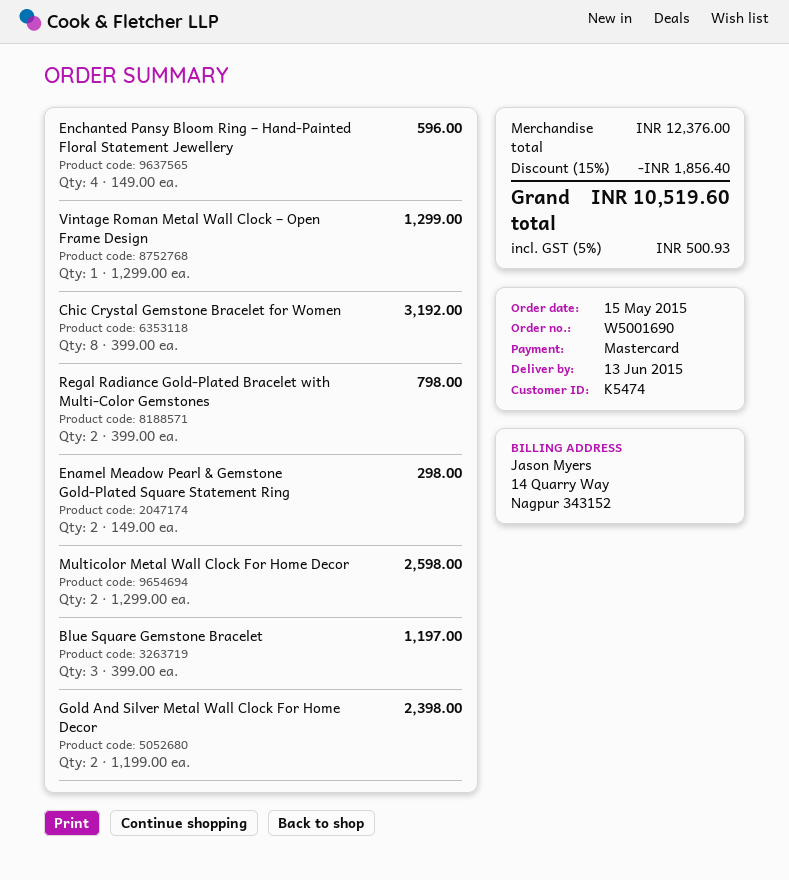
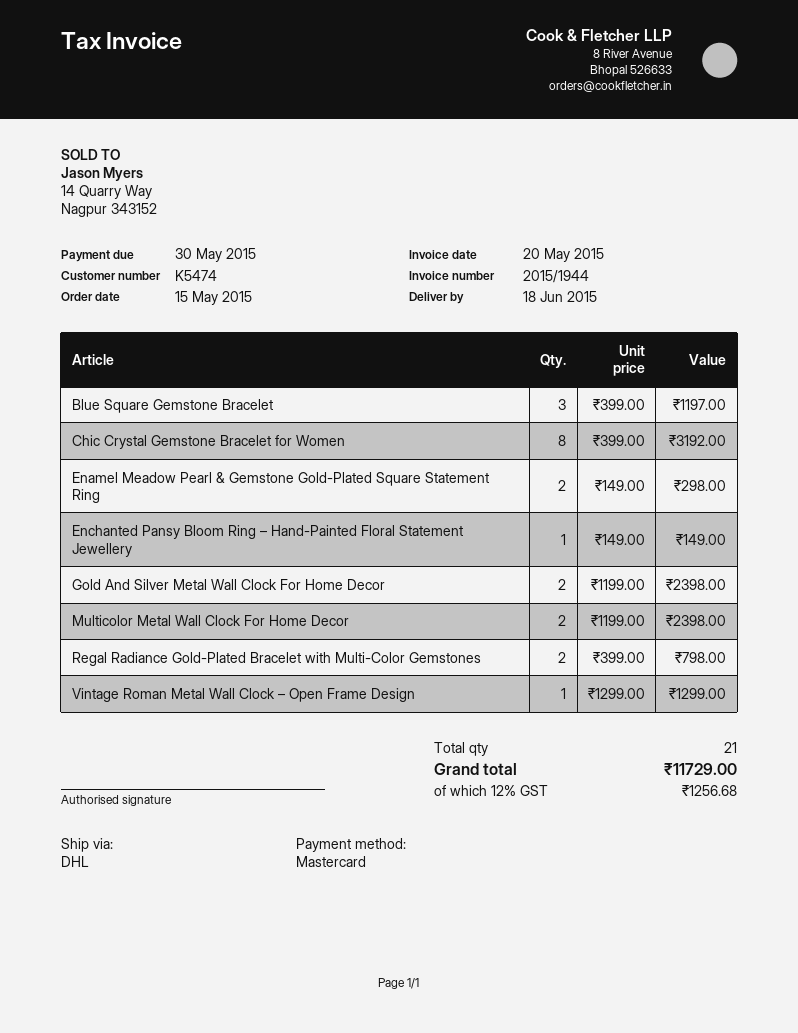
delivery date: 2015-06-13 -> 2015-06-18
Enchanted Pansy Bloom Ring – Hand-Painted Floral Statement Jewellery: 4 x 149.00 = 596.00 -> 1 x 149.00 = 149.00
Multicolor Metal Wall Clock For Home Decor: 2 x 1299.00 = 2598.00 -> 2 x 1199.00 = 2398.00
discount: 15% = 1856.40 -> none
tax: 5% = 500.93 -> 12% = 1256.68
total: 10519.60 -> 11729.00

